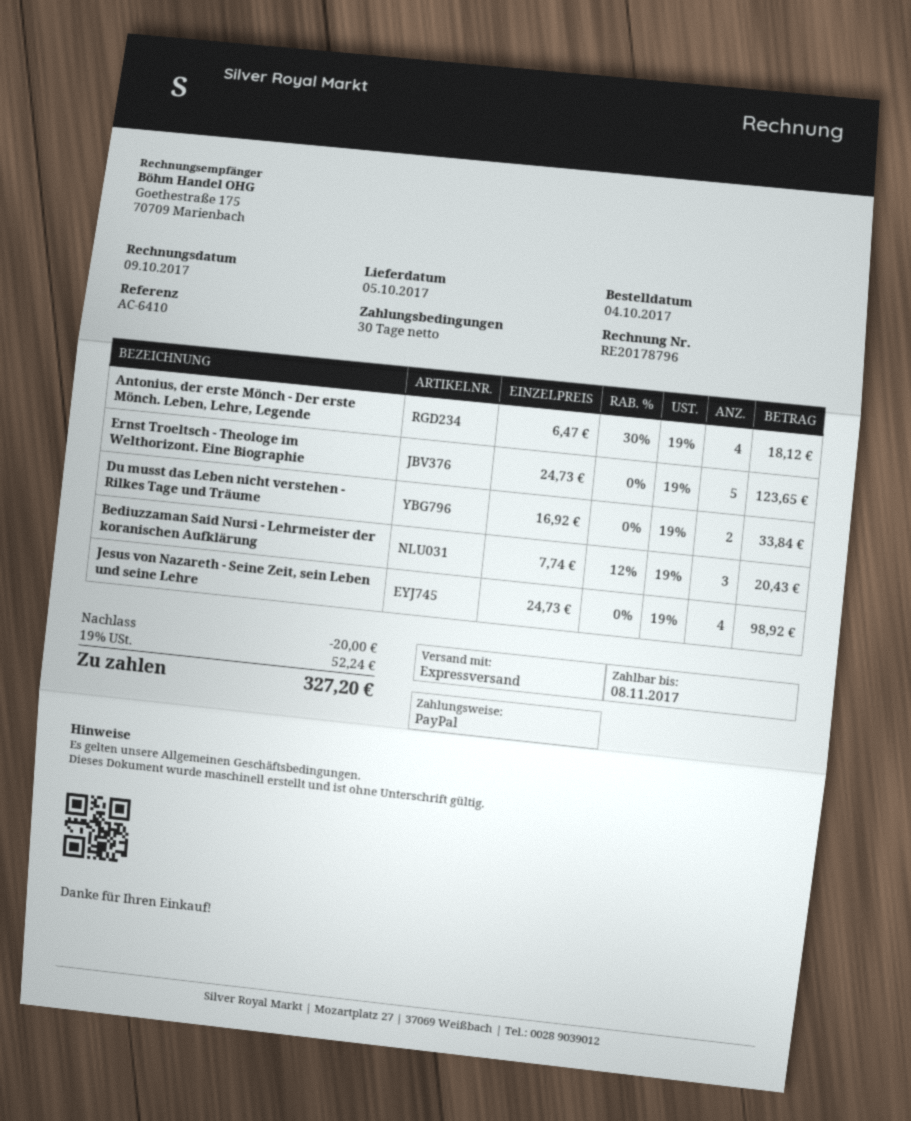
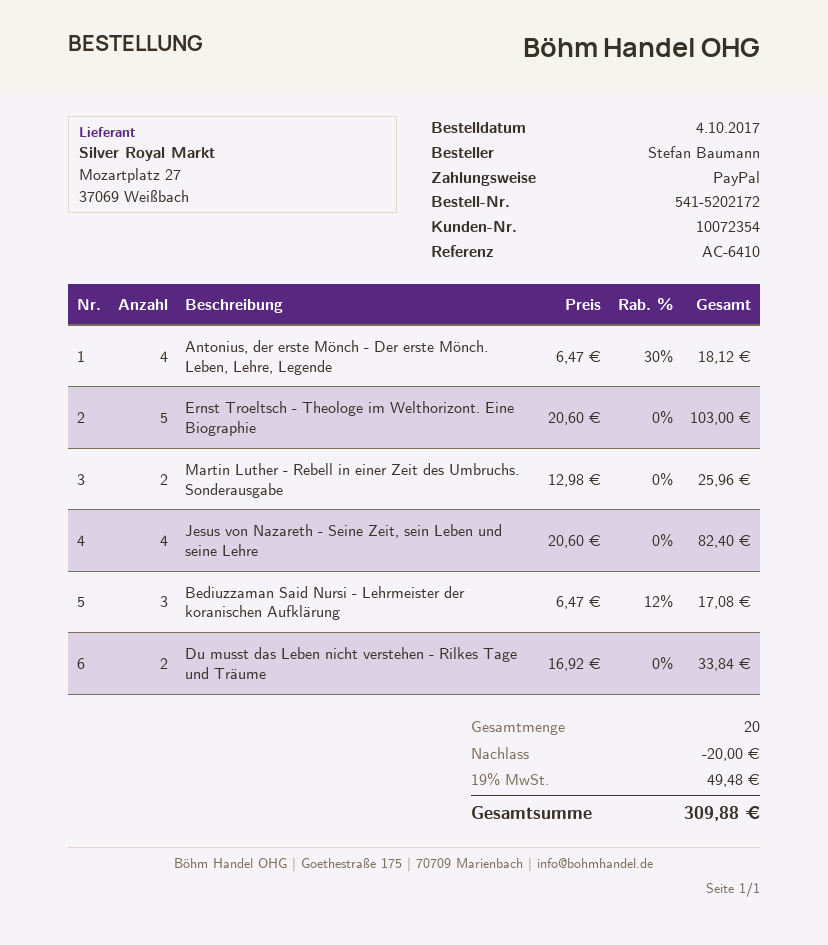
Ernst Troeltsch - Theologe im Welthorizont. Eine Biographie: 5 x 24.73 = 123.65 -> 5 x 20.60 = 103.00
Bediuzzaman Said Nursi - Lehrmeister der koranischen Aufklärung: 3 x 7.74 - 12% = 20.43 -> 3 x 6.47 - 12% = 17.08
Jesus von Nazareth - Seine Zeit, sein Leben und seine Lehre: 4 x 24.73 = 98.92 -> 4 x 20.60 = 82.40
Martin Luther - Rebell in einer Zeit des Umbruchs. Sonderausgabe: none -> 2 x 12.98 = 25.96
tax: 19% = 52.24 -> 19% = 49.48
total: 327.20 -> 309.88

